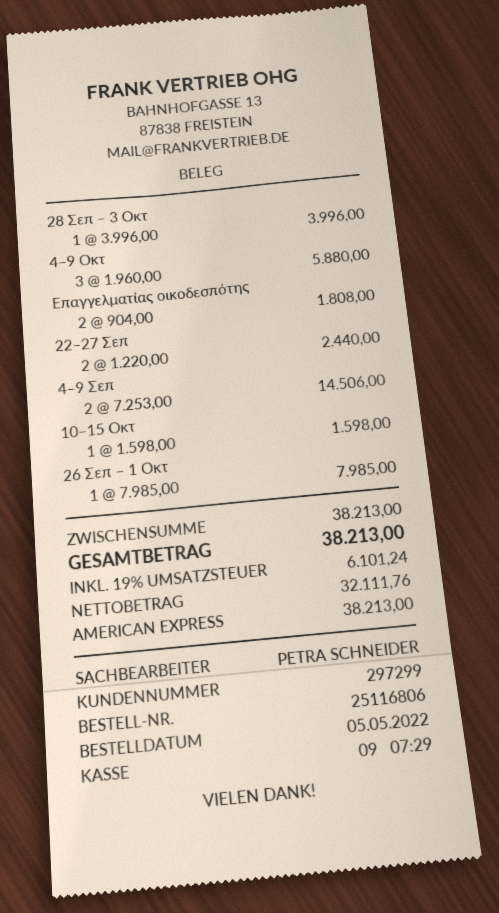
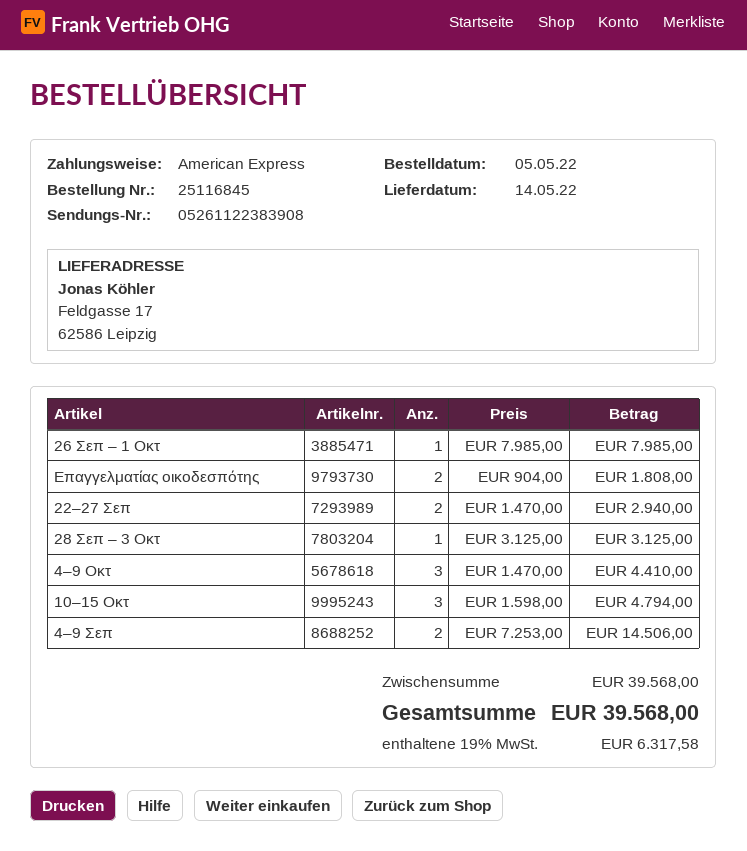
order number: 25116806 -> 25116845
28 Σεπ – 3 Οκτ: 1 x 3996.00 = 3996.00 -> 1 x 3125.00 = 3125.00
4–9 Οκτ: 3 x 1960.00 = 5880.00 -> 3 x 1470.00 = 4410.00
22–27 Σεπ: 2 x 1220.00 = 2440.00 -> 2 x 1470.00 = 2940.00
10–15 Οκτ: 1 x 1598.00 = 1598.00 -> 3 x 1598.00 = 4794.00
subtotal: 38213.00 -> 39568.00
tax: 19% = 6101.24 -> 19% = 6317.58
total: 38213.00 -> 39568.00

